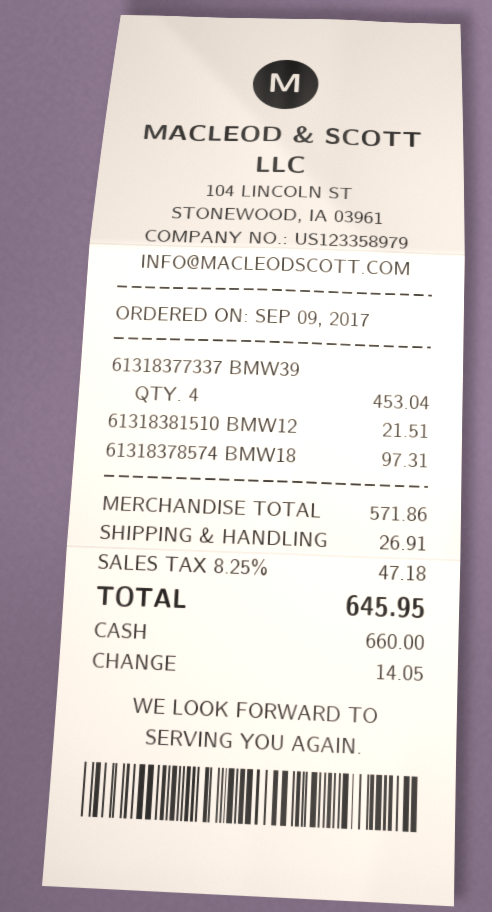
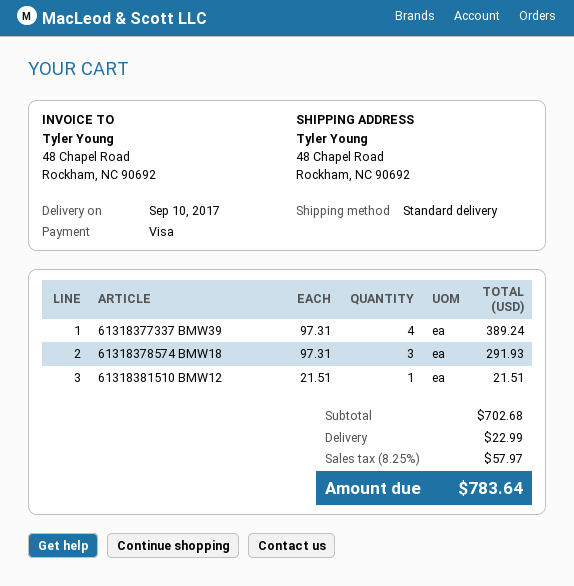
payment method: cash -> Visa
61318377337 BMW39: 4 for 453.04 -> 4 for 389.24
61318378574 BMW18: 1 for 97.31 -> 3 for 291.93
subtotal: 571.86 -> 702.68
shipping: 26.91 -> 22.99
tax: 8.25% = 47.18 -> 8.25% = 57.97
total: 645.95 -> 783.64

